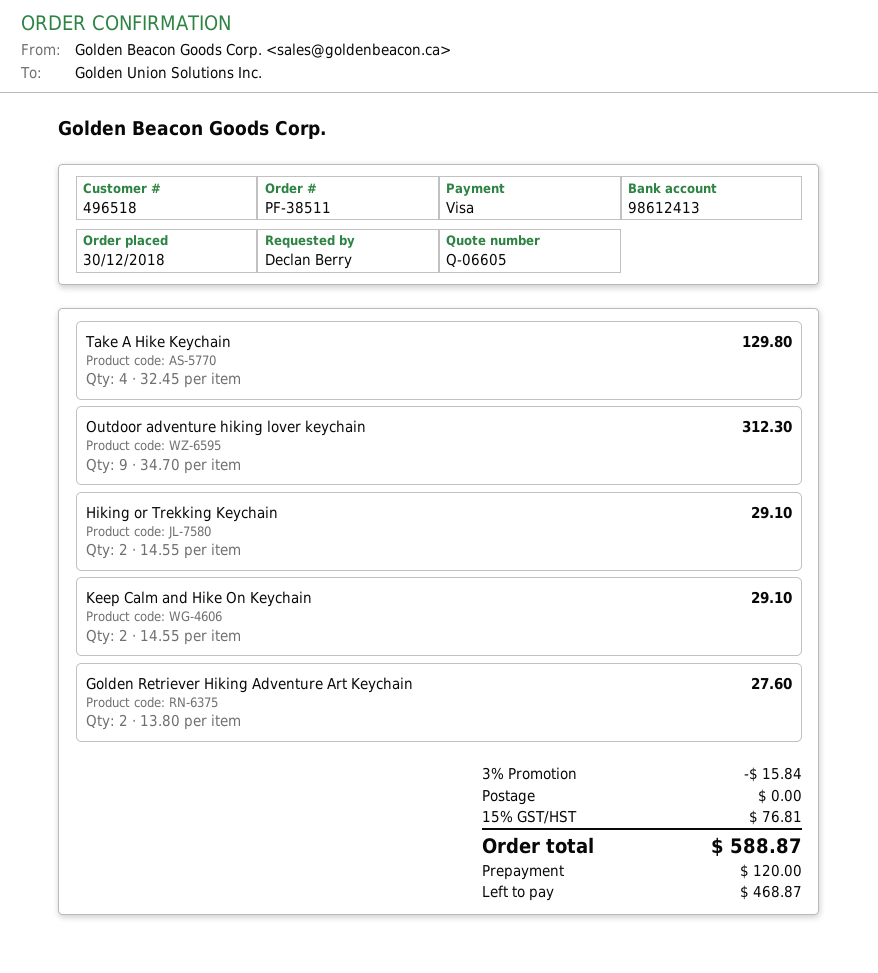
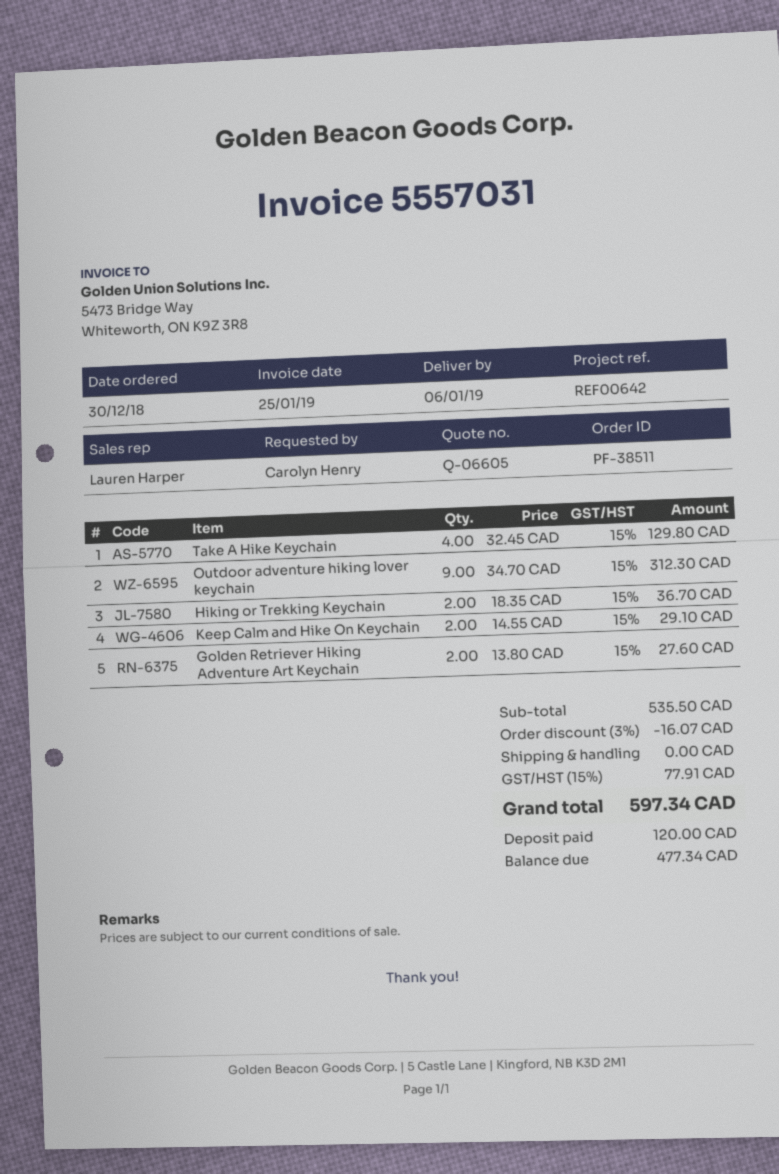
ordered by: Declan Berry -> Carolyn Henry
Hiking or Trekking Keychain: 2 x 14.55 = 29.10 -> 2 x 18.35 = 36.70
discount: 3% = 15.84 -> 3% = 16.07
tax: 15% = 76.81 -> 15% = 77.91
total: 588.87 -> 597.34
balance: 468.87 -> 477.34

